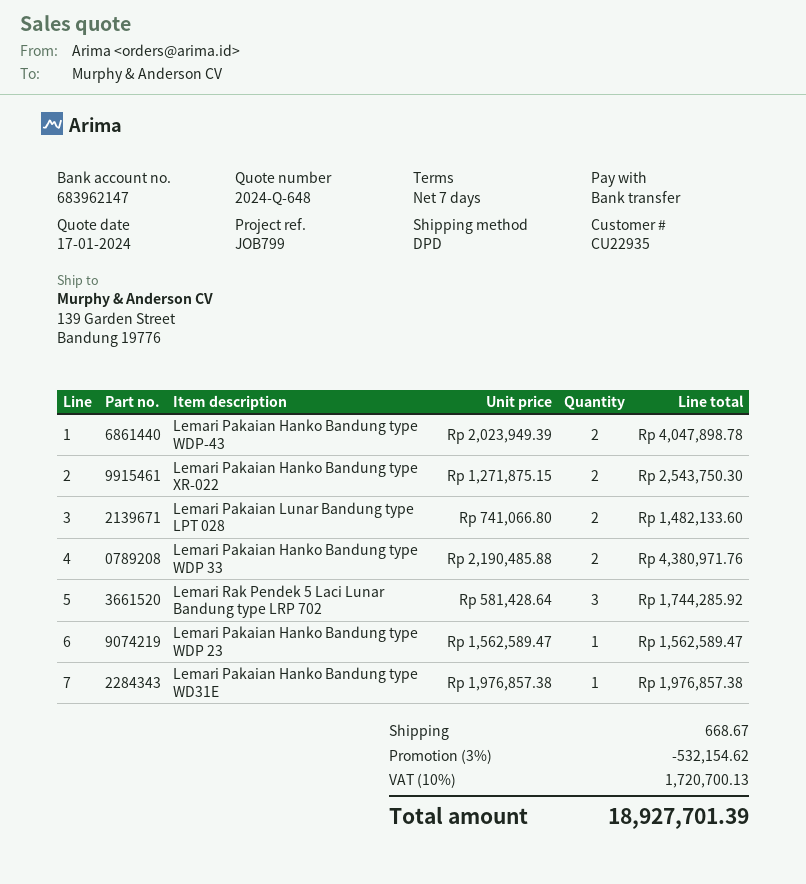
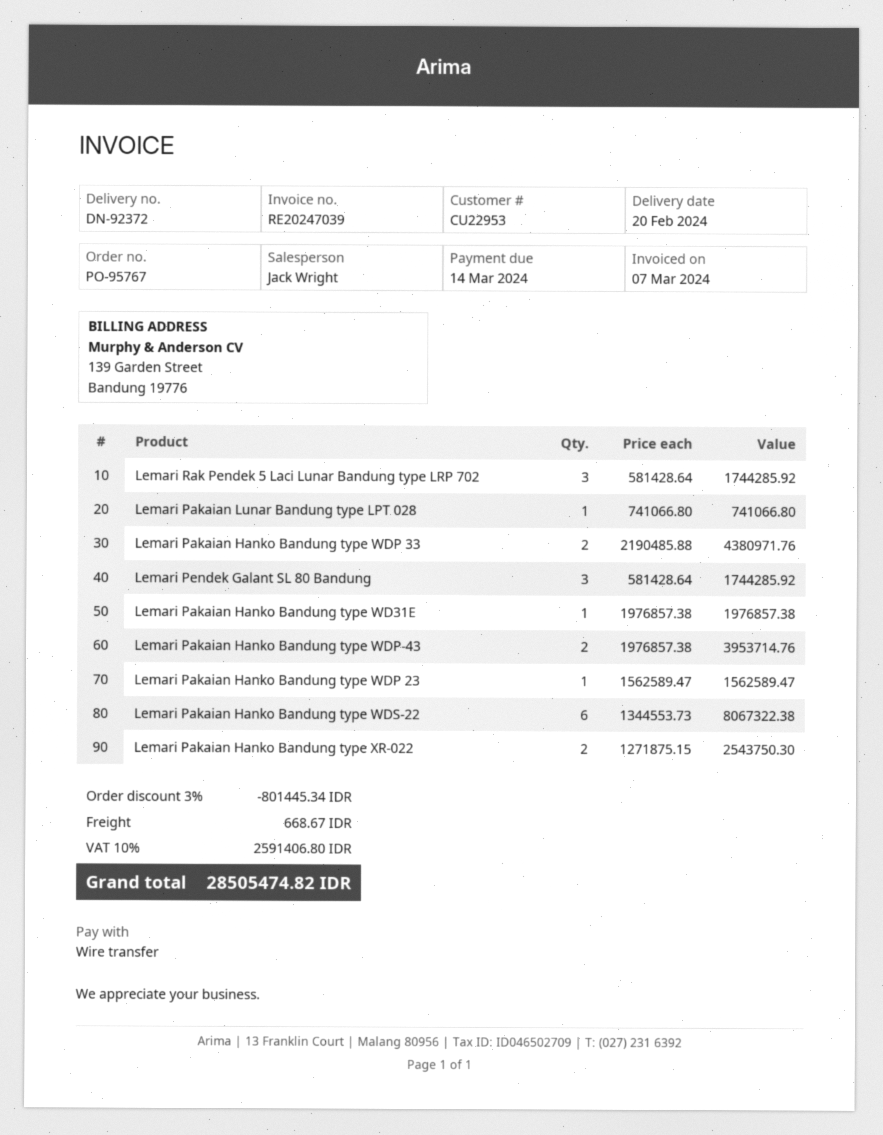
customer number: CU22935 -> CU22953
Lemari Pakaian Hanko Bandung type WDP-43: 2 x 2023949.39 = 4047898.78 -> 2 x 1976857.38 = 3953714.76
Lemari Pakaian Lunar Bandung type LPT 028: 2 x 741066.80 = 1482133.60 -> 1 x 741066.80 = 741066.80
Lemari Pendek Galant SL 80 Bandung: none -> 3 x 581428.64 = 1744285.92
Lemari Pakaian Hanko Bandung type WDS-22: none -> 6 x 1344553.73 = 8067322.38
discount: 3% = 532154.62 -> 3% = 801445.34
tax: 10% = 1720700.13 -> 10% = 2591406.80
total: 18927701.39 -> 28505474.82

